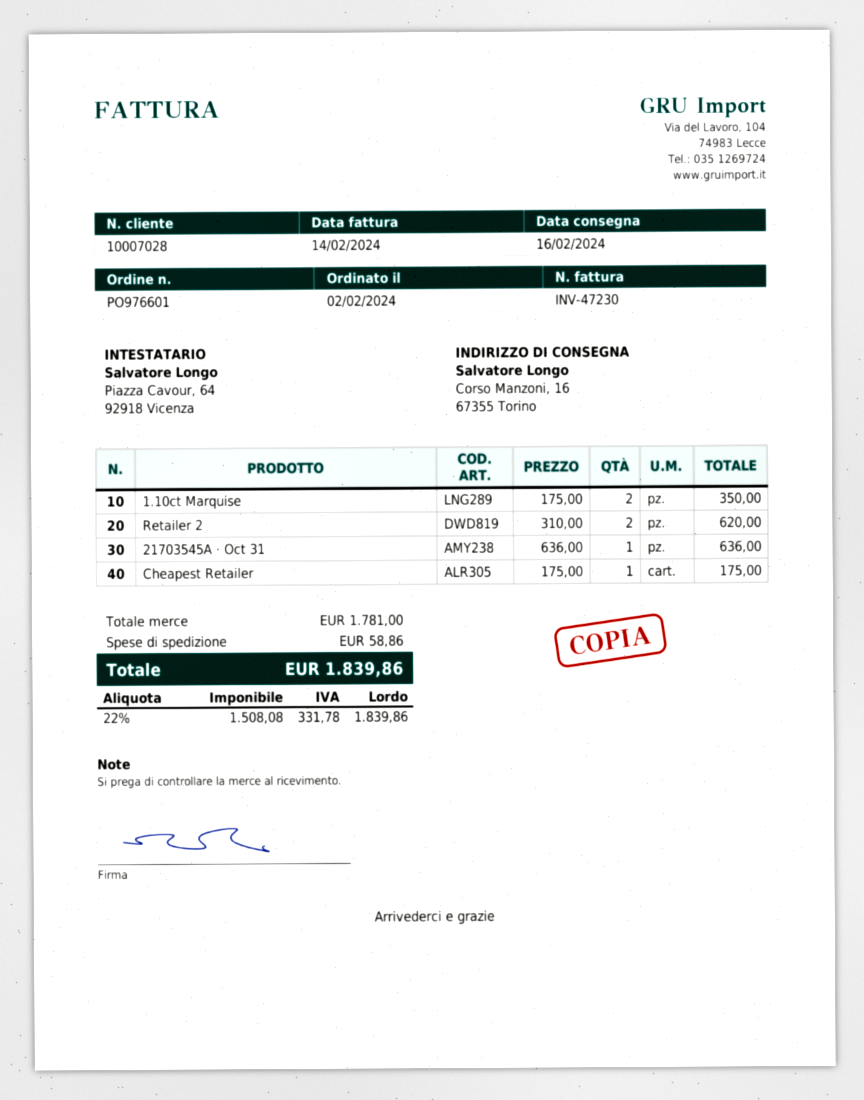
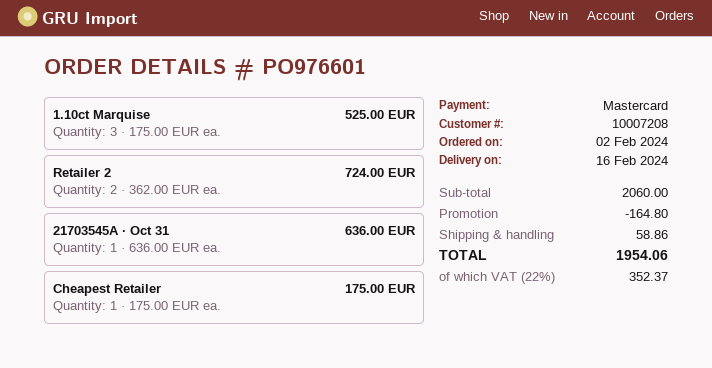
customer number: 10007028 -> 10007208
1.10ct Marquise: 2 x 175.00 = 350.00 -> 3 x 175.00 = 525.00
Retailer 2: 2 x 310.00 = 620.00 -> 2 x 362.00 = 724.00
subtotal: 1781.00 -> 2060.00
discount: none -> 164.80
tax: 22% = 331.78 -> 22% = 352.37
total: 1839.86 -> 1954.06

